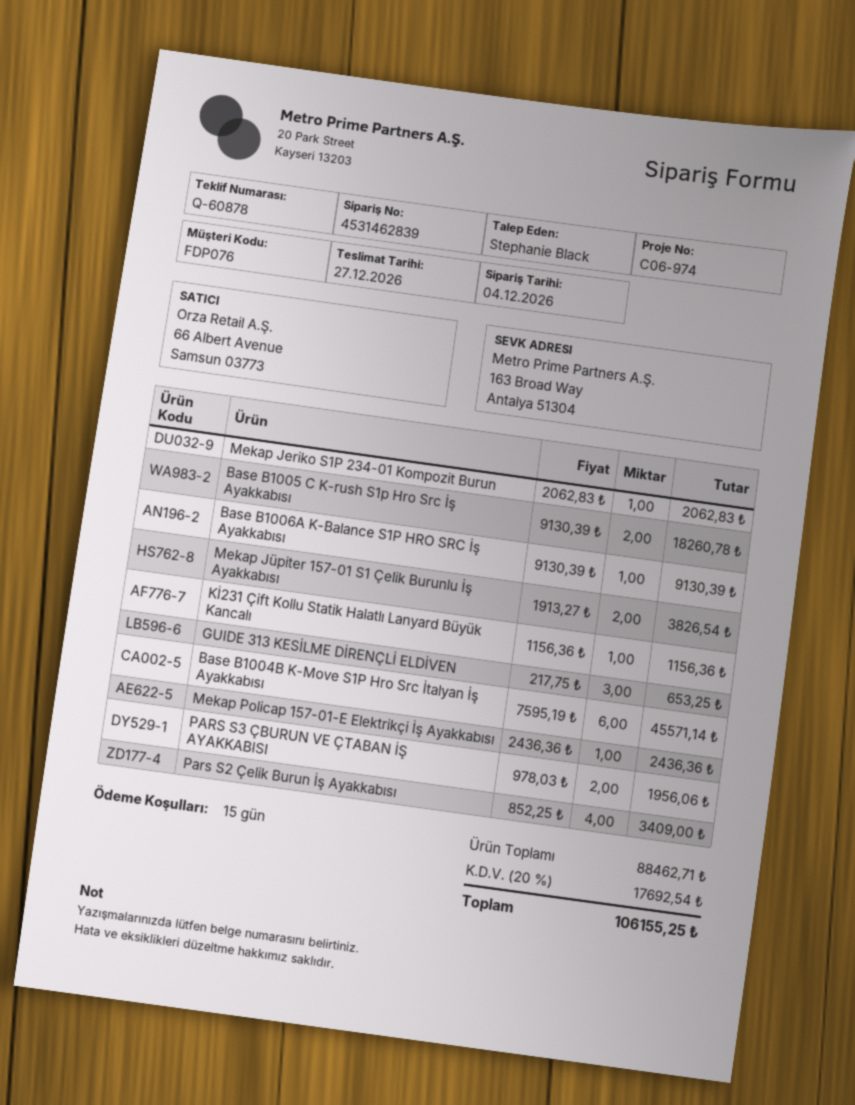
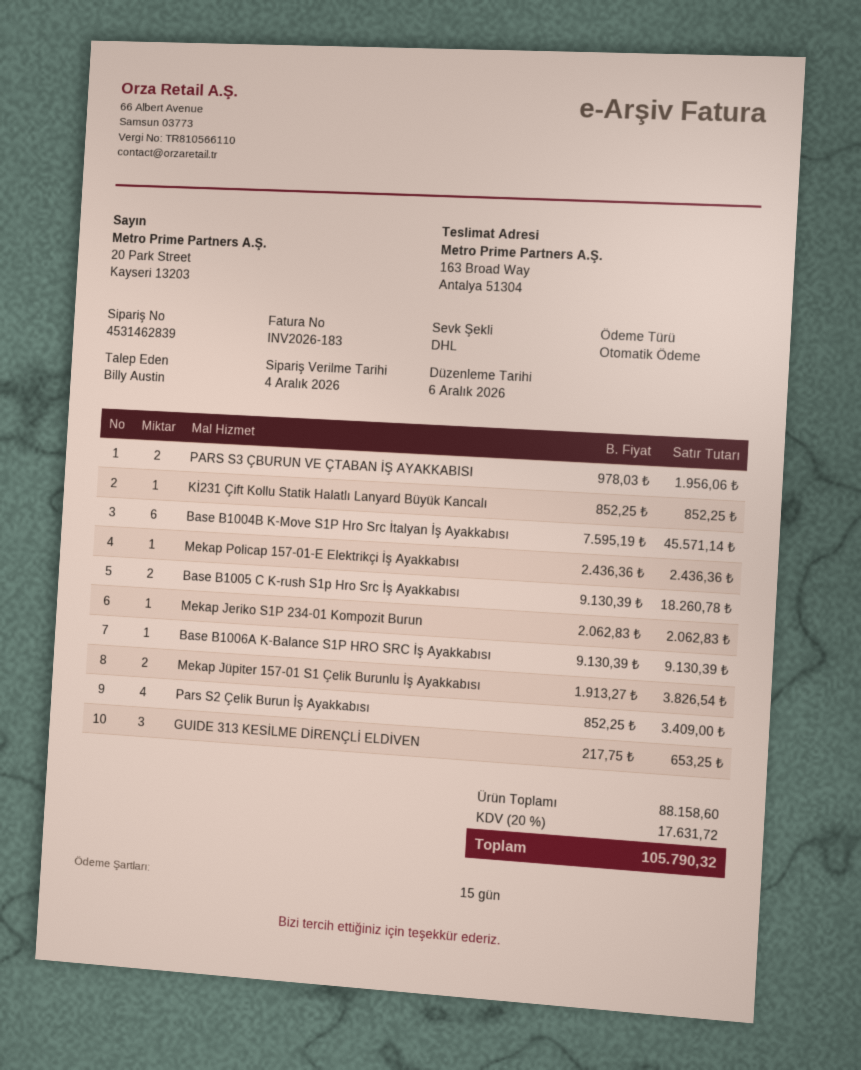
ordered by: Stephanie Black -> Billy Austin
Kİ231 Çift Kollu Statik Halatlı Lanyard Büyük Kancalı: 1 x 1156.36 = 1156.36 -> 1 x 852.25 = 852.25
subtotal: 88462.71 -> 88158.60
tax: 20% = 17692.54 -> 20% = 17631.72
total: 106155.25 -> 105790.32

